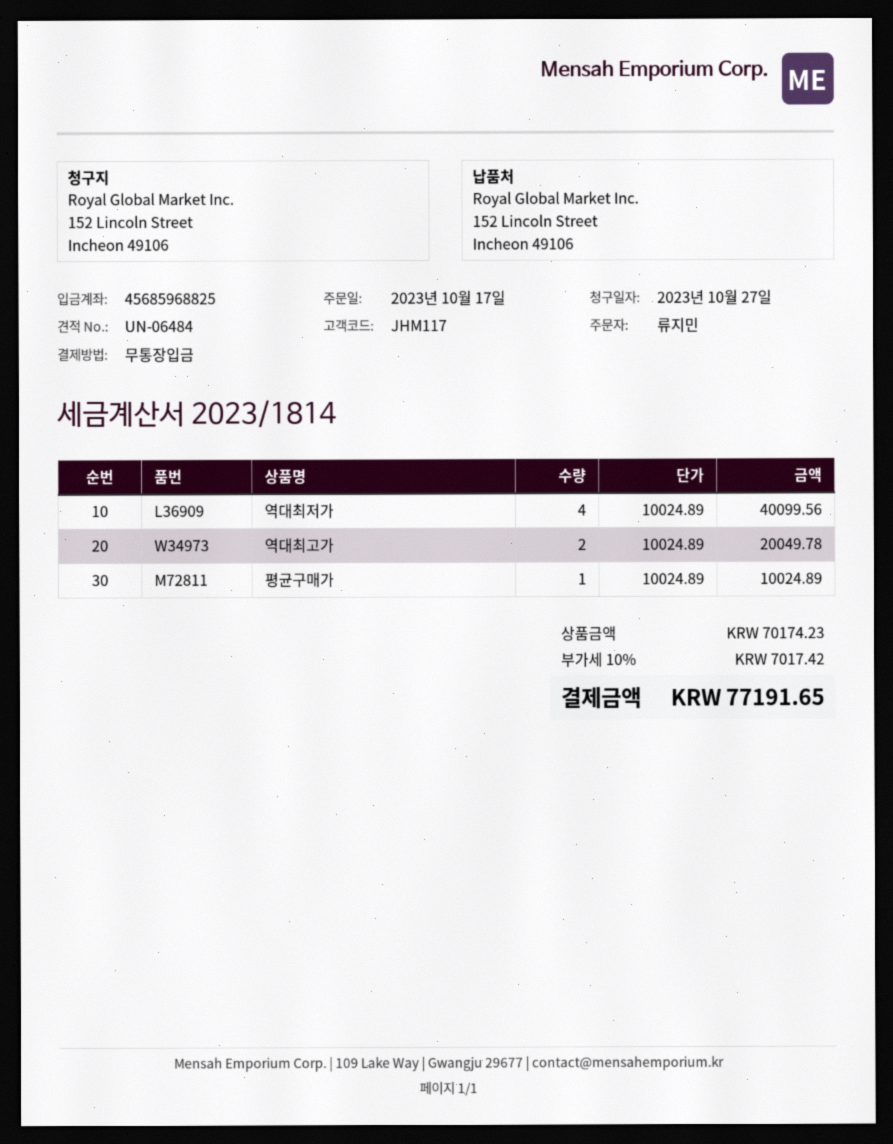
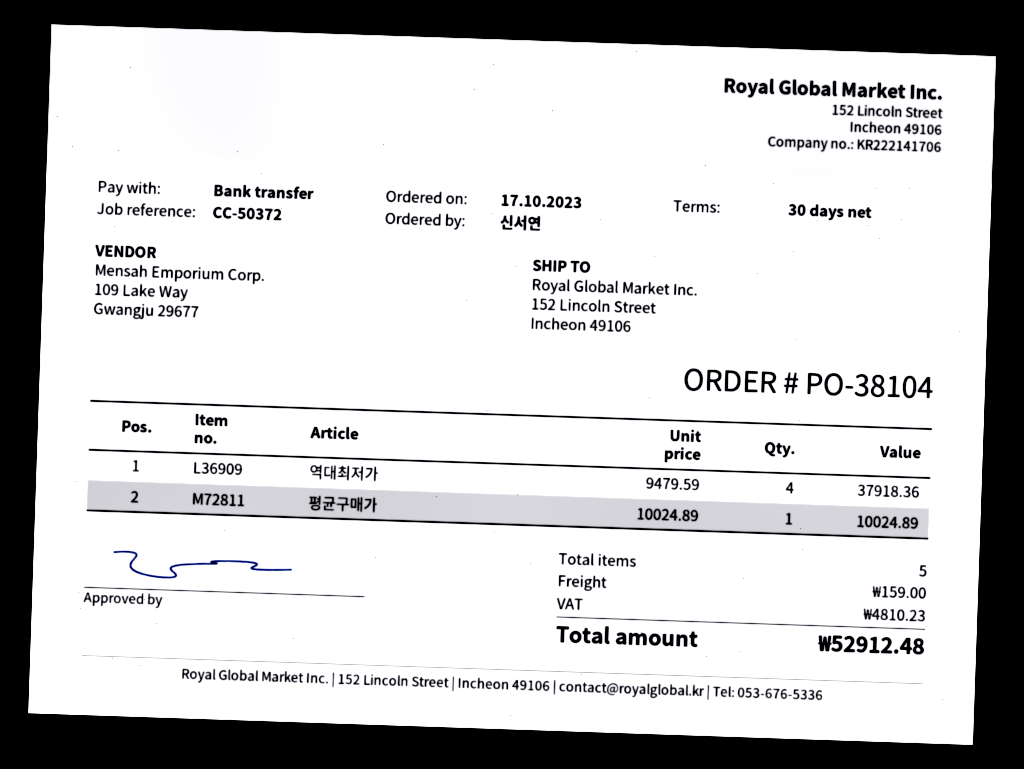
ordered by: 류지민 -> 신서연
역대최저가: 4 x 10024.89 = 40099.56 -> 4 x 9479.59 = 37918.36
역대최고가: 2 x 10024.89 = 20049.78 -> none
shipping: none -> 159.00
tax: 7017.42 -> 4810.23
total: 77191.65 -> 52912.48

